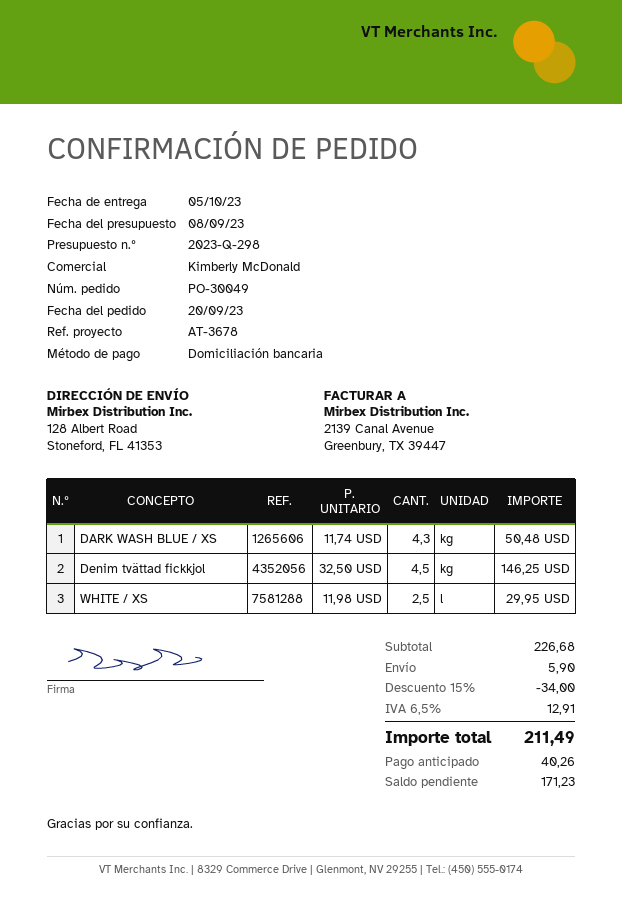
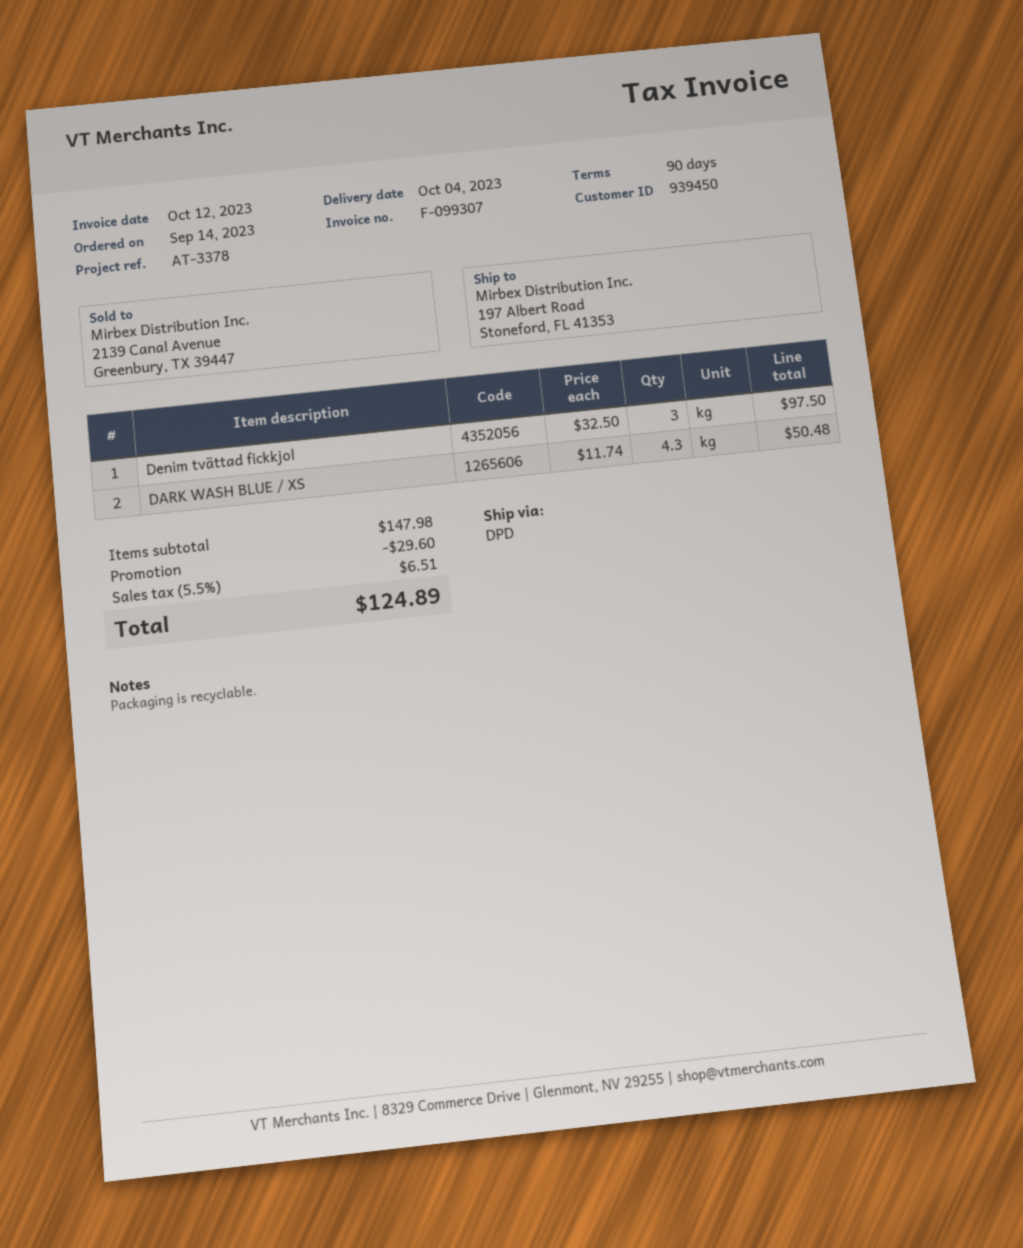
order date: 2023-09-20 -> 2023-09-14
delivery date: 2023-10-05 -> 2023-10-04
reference: AT-3678 -> AT-3378
ship to: 128 Albert Road, Stoneford, FL 41353 -> 197 Albert Road, Stoneford, FL 41353
Denim tvättad fickkjol: 4.5 x 32.50 = 146.25 -> 3 x 32.50 = 97.50
WHITE / XS: 2.5 x 11.98 = 29.95 -> none
subtotal: 226.68 -> 147.98
discount: 34.00 -> 29.60
shipping: 5.90 -> none
tax: 6.5% = 12.91 -> 5.5% = 6.51
total: 211.49 -> 124.89

